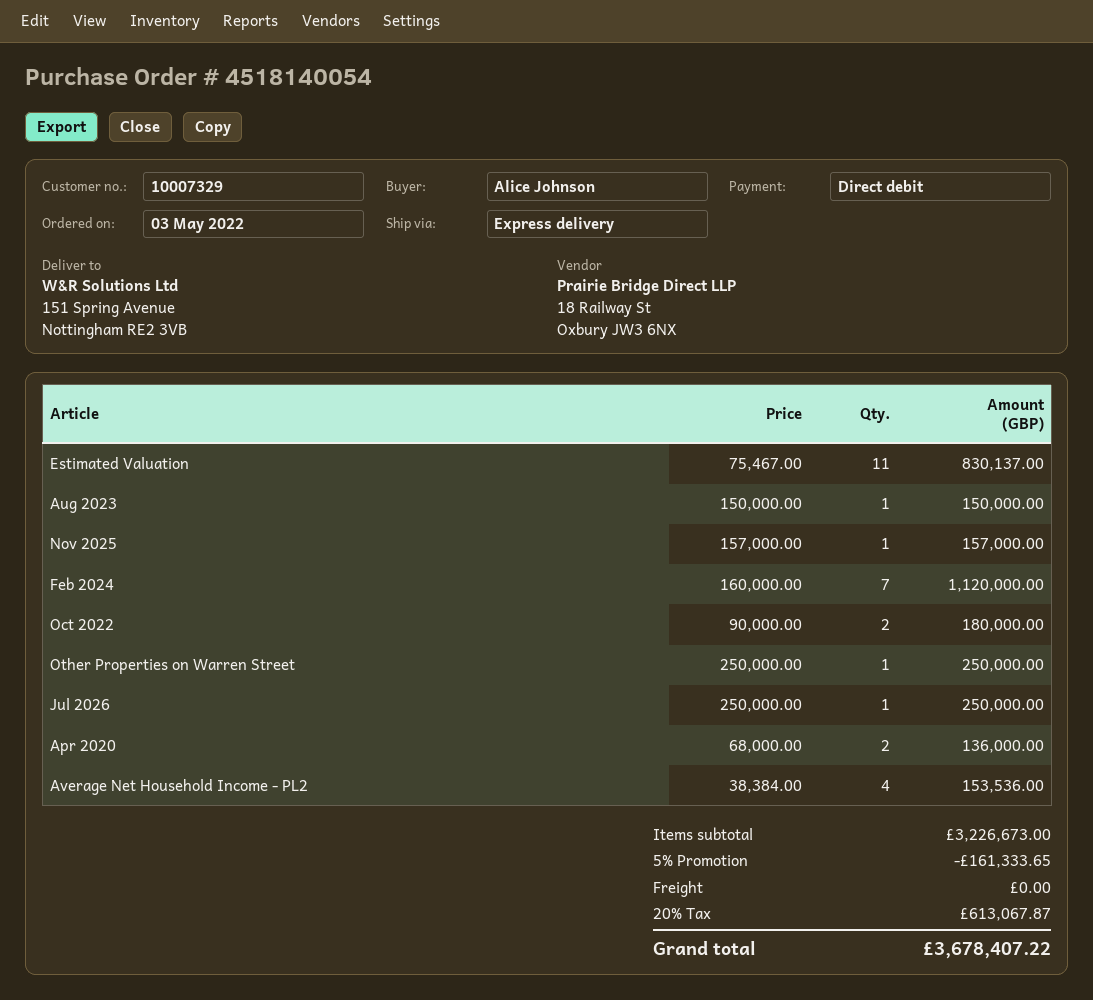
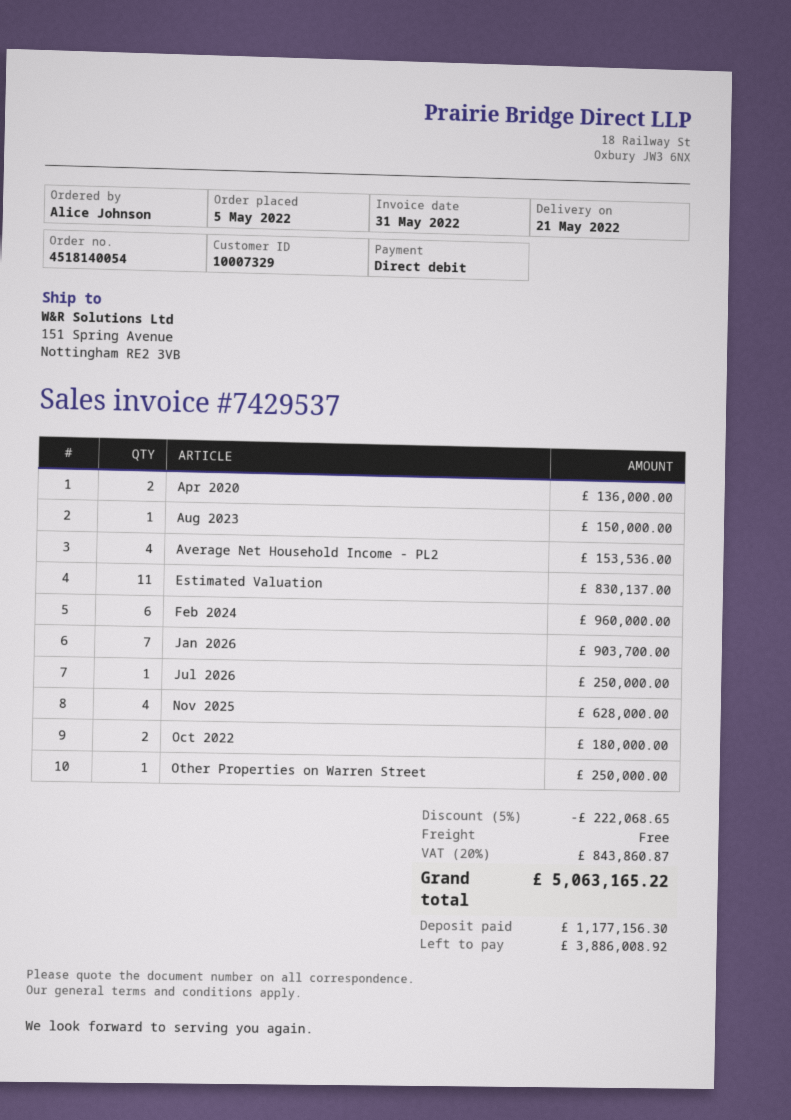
order date: 2022-05-03 -> 2022-05-05
Nov 2025: 1 for 157000.00 -> 4 for 628000.00
Feb 2024: 7 for 1120000.00 -> 6 for 960000.00
Jan 2026: none -> 7 for 903700.00
discount: 5% = 161333.65 -> 5% = 222068.65
tax: 20% = 613067.87 -> 20% = 843860.87
total: 3678407.22 -> 5063165.22

